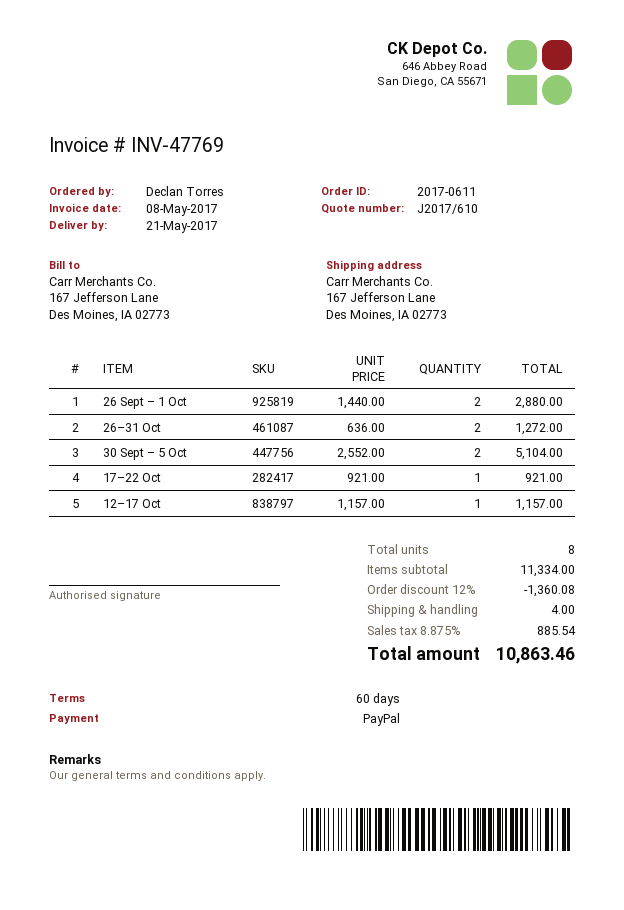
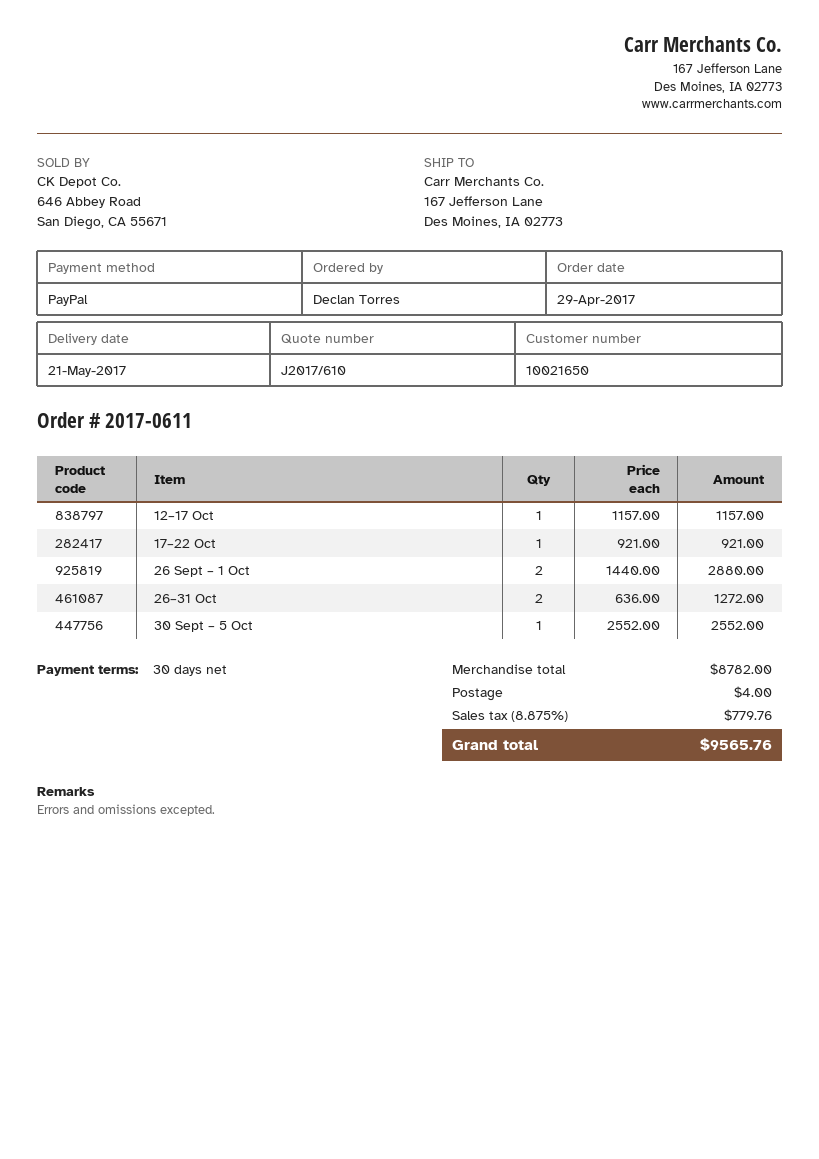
payment terms: 60 days -> 30 days
30 Sept – 5 Oct: 2 x 2552.00 = 5104.00 -> 1 x 2552.00 = 2552.00
subtotal: 11334.00 -> 8782.00
discount: 12% = 1360.08 -> none
tax: 8.875% = 885.54 -> 8.875% = 779.76
total: 10863.46 -> 9565.76

